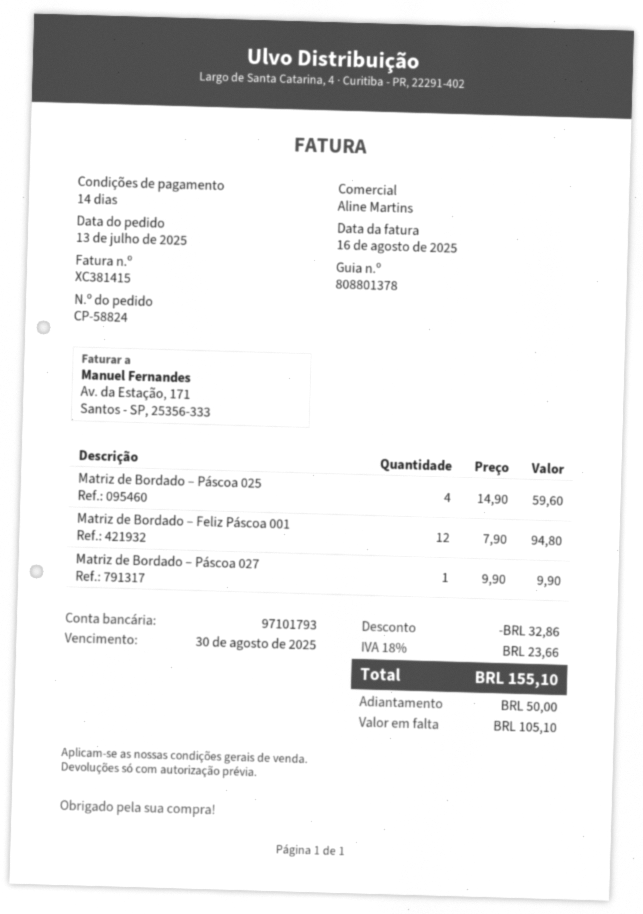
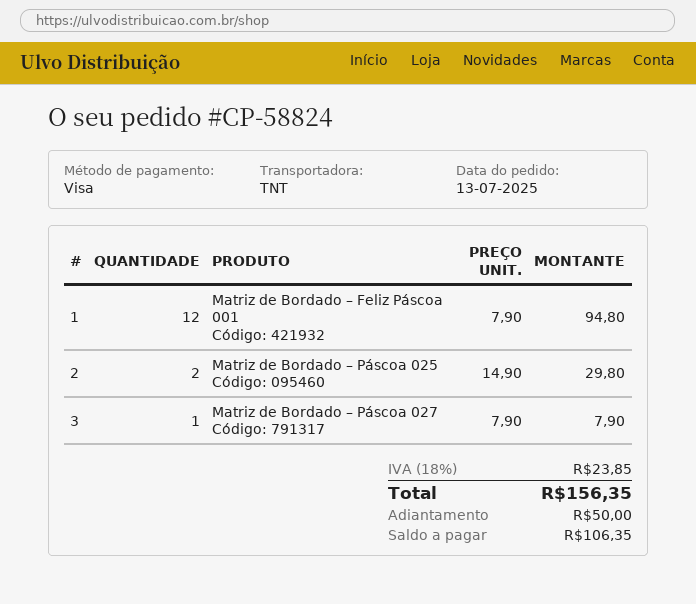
Matriz de Bordado – Páscoa 025: 4 x 14.90 = 59.60 -> 2 x 14.90 = 29.80
Matriz de Bordado – Páscoa 027: 1 x 9.90 = 9.90 -> 1 x 7.90 = 7.90
discount: 32.86 -> none
tax: 18% = 23.66 -> 18% = 23.85
total: 155.10 -> 156.35
balance: 105.10 -> 106.35

